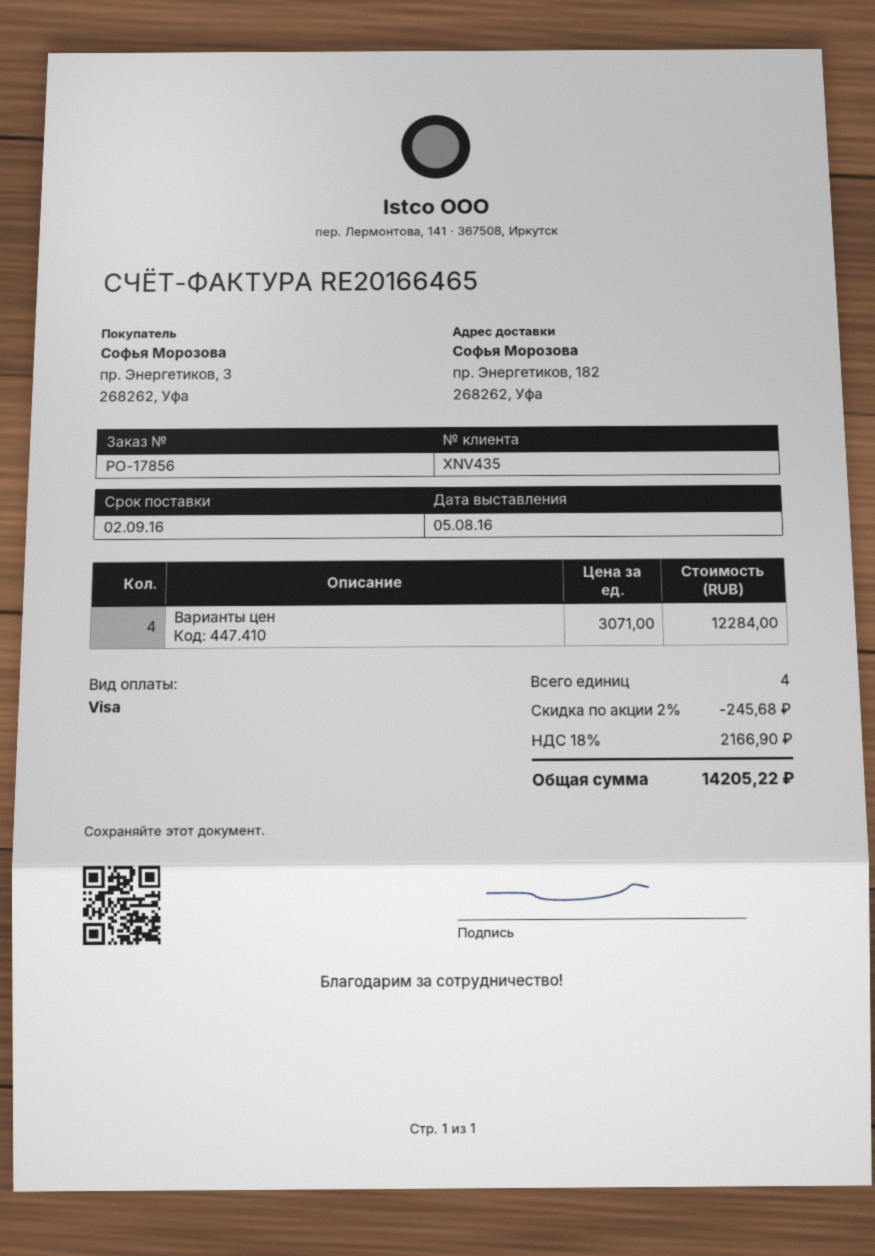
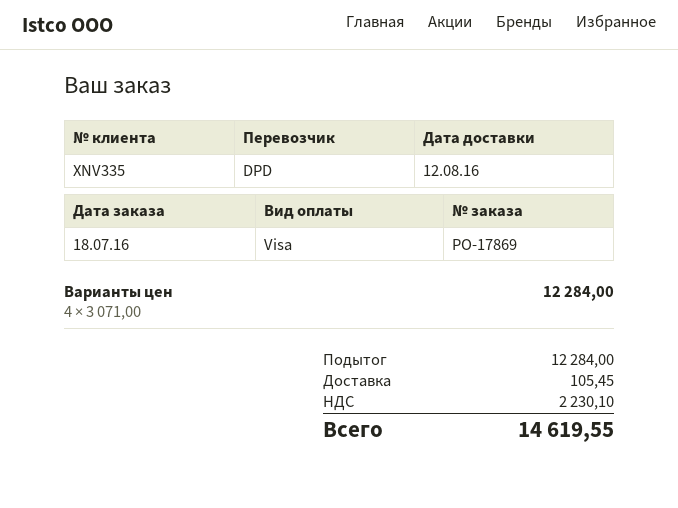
order number: PO-17856 -> PO-17869
delivery date: 2016-09-02 -> 2016-08-12
customer number: XNV435 -> XNV335
discount: 2% = 245.68 -> none
shipping: none -> 105.45
tax: 2166.90 -> 2230.10
total: 14205.22 -> 14619.55

